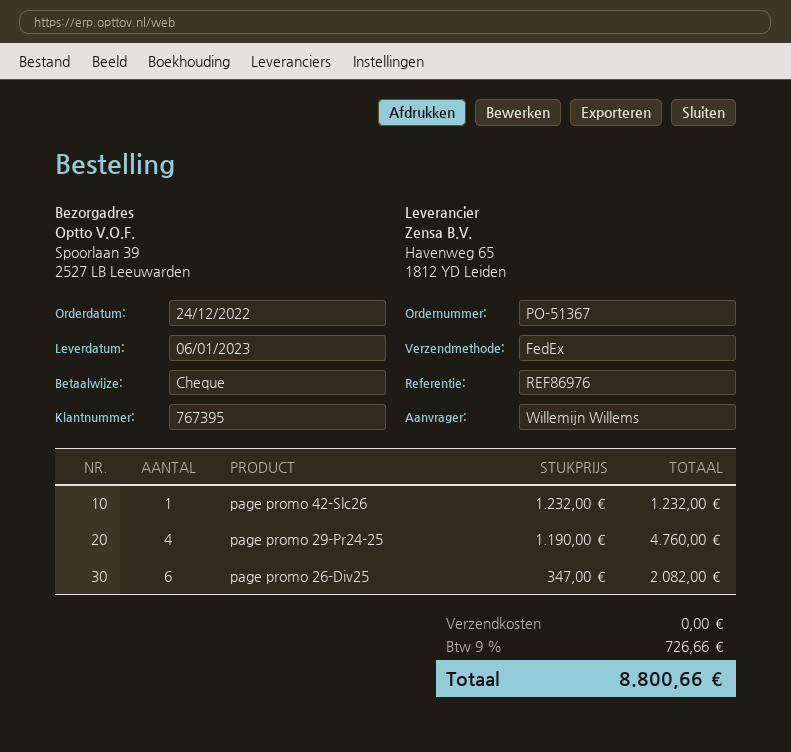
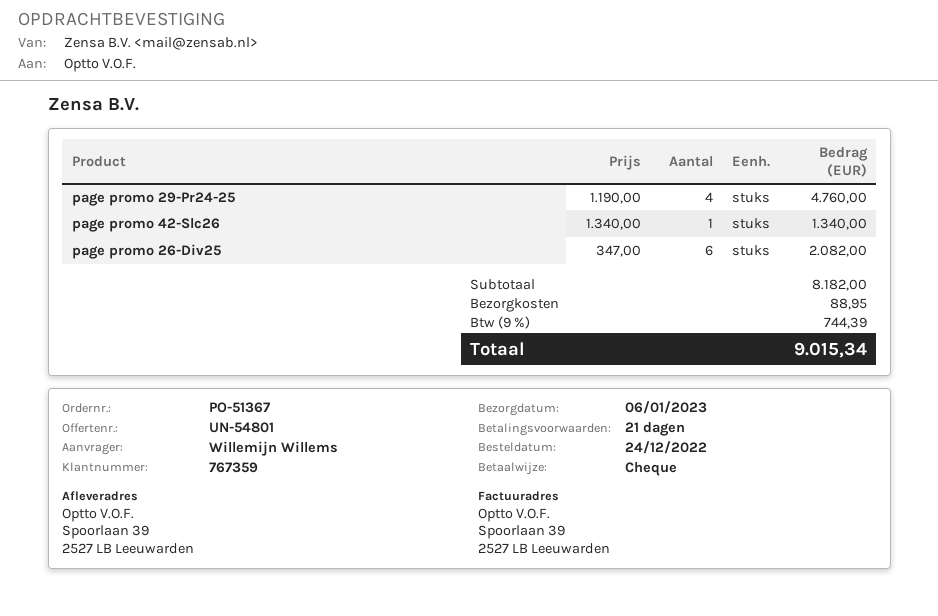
customer number: 767395 -> 767359
page promo 42-Slc26: 1 x 1232.00 = 1232.00 -> 1 x 1340.00 = 1340.00
shipping: 0.00 -> 88.95
tax: 9% = 726.66 -> 9% = 744.39
total: 8800.66 -> 9015.34

